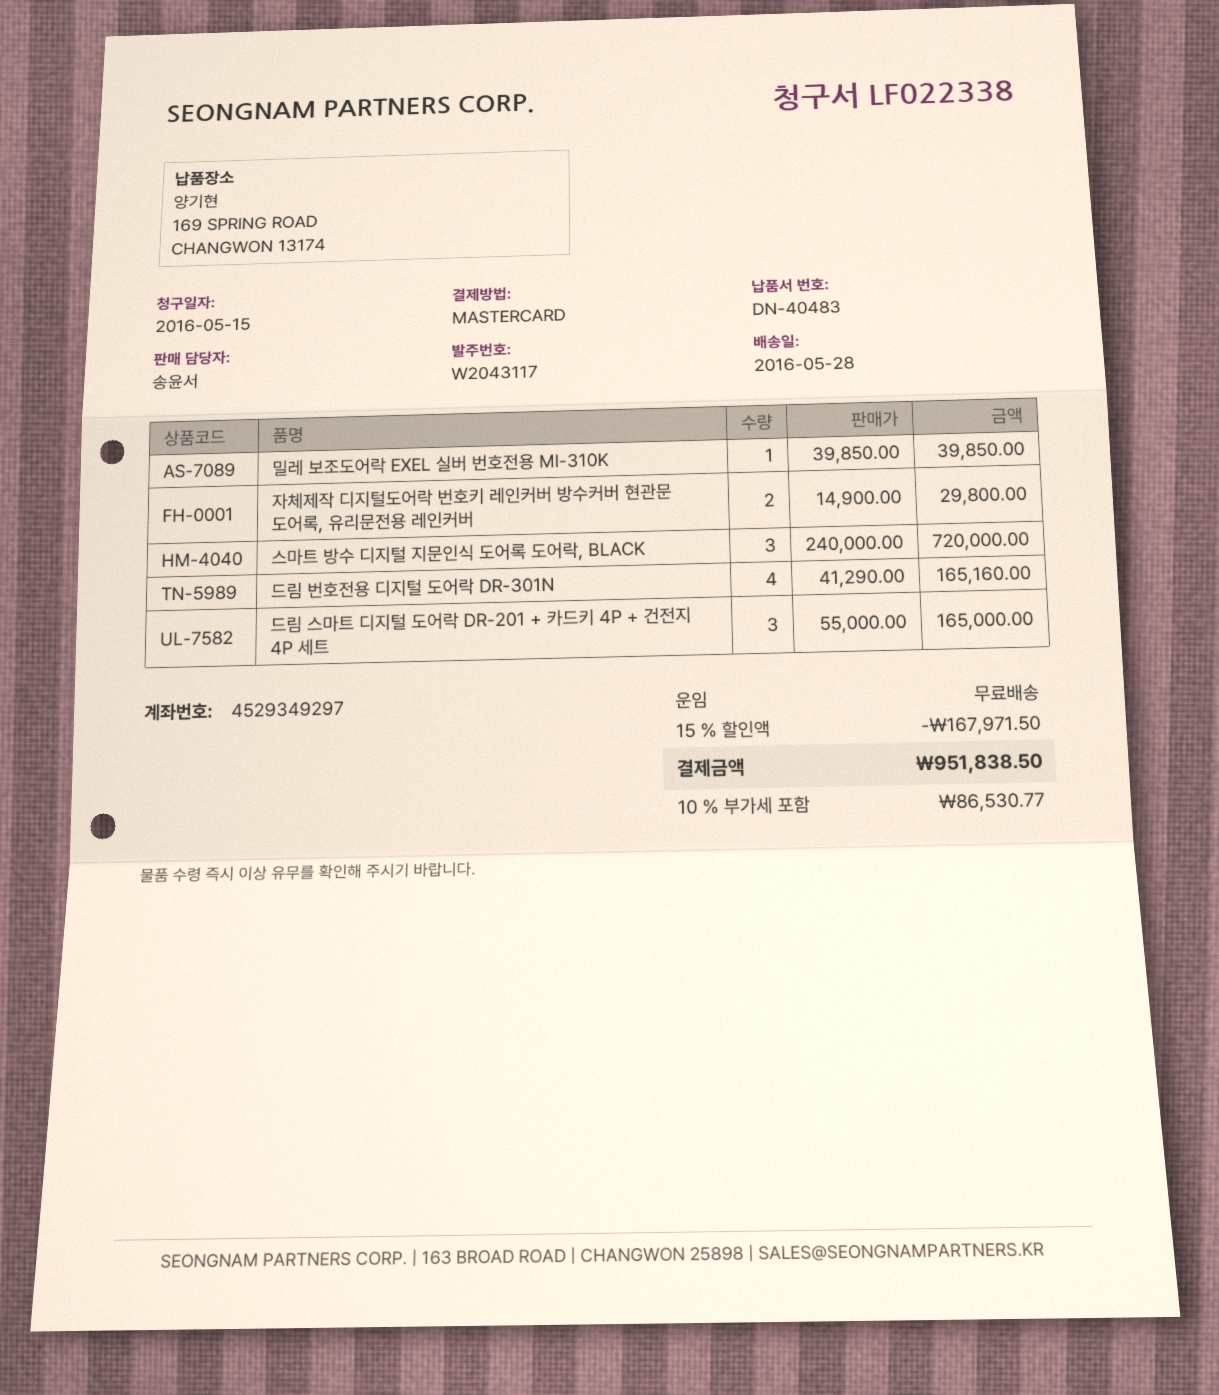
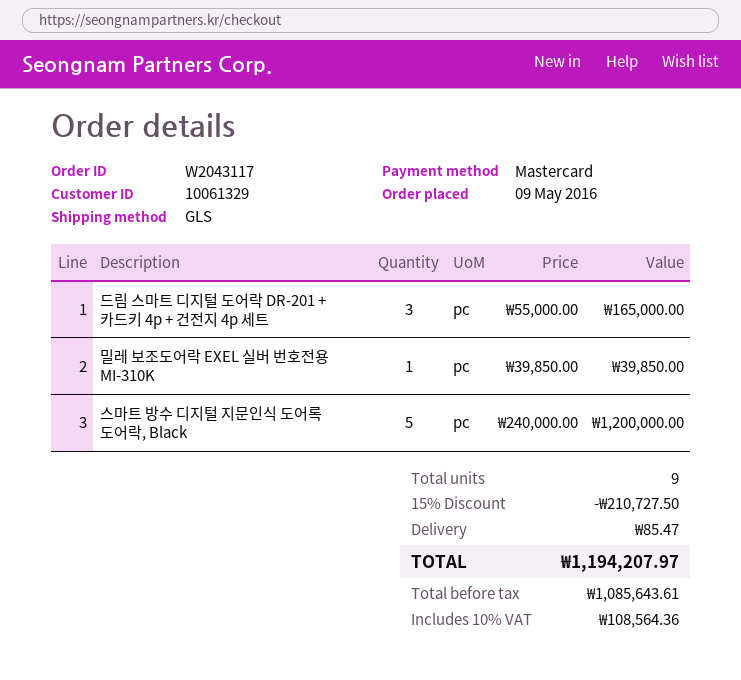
자체제작 디지털도어락 번호키 레인커버 방수커버 현관문 도어록, 유리문전용 레인커버: 2 x 14900.00 = 29800.00 -> none
스마트 방수 디지털 지문인식 도어록 도어락, BLACK: 3 x 240000.00 = 720000.00 -> 5 x 240000.00 = 1200000.00
드림 번호전용 디지털 도어락 DR-301N: 4 x 41290.00 = 165160.00 -> none
discount: 15% = 167971.50 -> 15% = 210727.50
shipping: 0.00 -> 85.47
tax: 10% = 86530.77 -> 10% = 108564.36
total: 951838.50 -> 1194207.97

